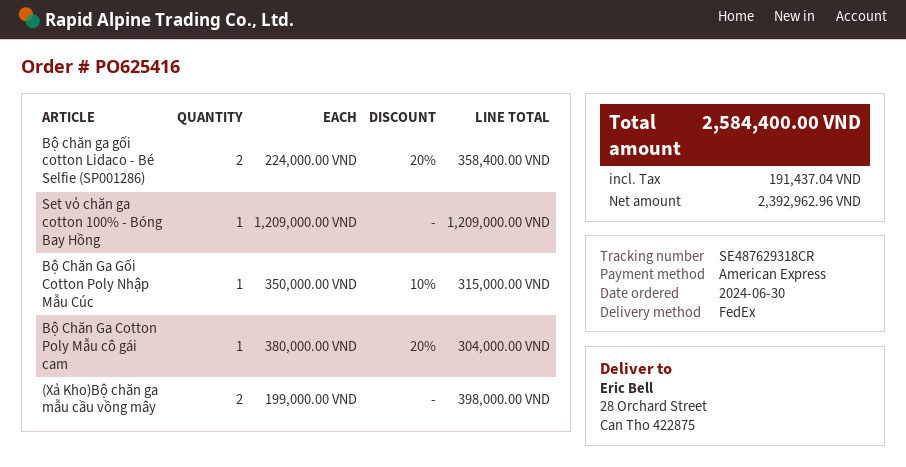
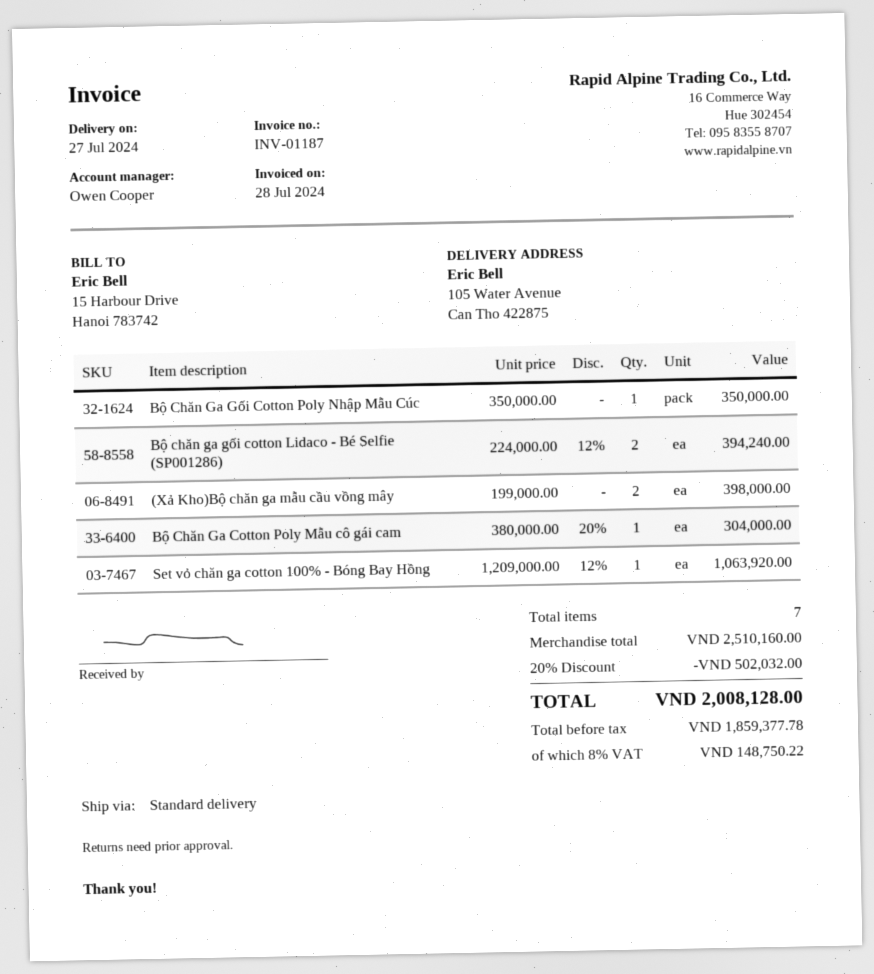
shipping method: FedEx -> standard
ship to: 28 Orchard Street, Can Tho 422875 -> 105 Water Avenue, Can Tho 422875
Bộ chăn ga gối cotton Lidaco - Bé Selfie (SP001286): 2 x 224000.00 - 20% = 358400.00 -> 2 x 224000.00 - 12% = 394240.00
Set vỏ chăn ga cotton 100% - Bóng Bay Hồng: 1 x 1209000.00 = 1209000.00 -> 1 x 1209000.00 - 12% = 1063920.00
Bộ Chăn Ga Gối Cotton Poly Nhập Mẫu Cúc: 1 x 350000.00 - 10% = 315000.00 -> 1 x 350000.00 = 350000.00
discount: none -> 20% = 502032.00
net: 2392962.96 -> 1859377.78
tax: 191437.04 -> 148750.22
total: 2584400.00 -> 2008128.00

